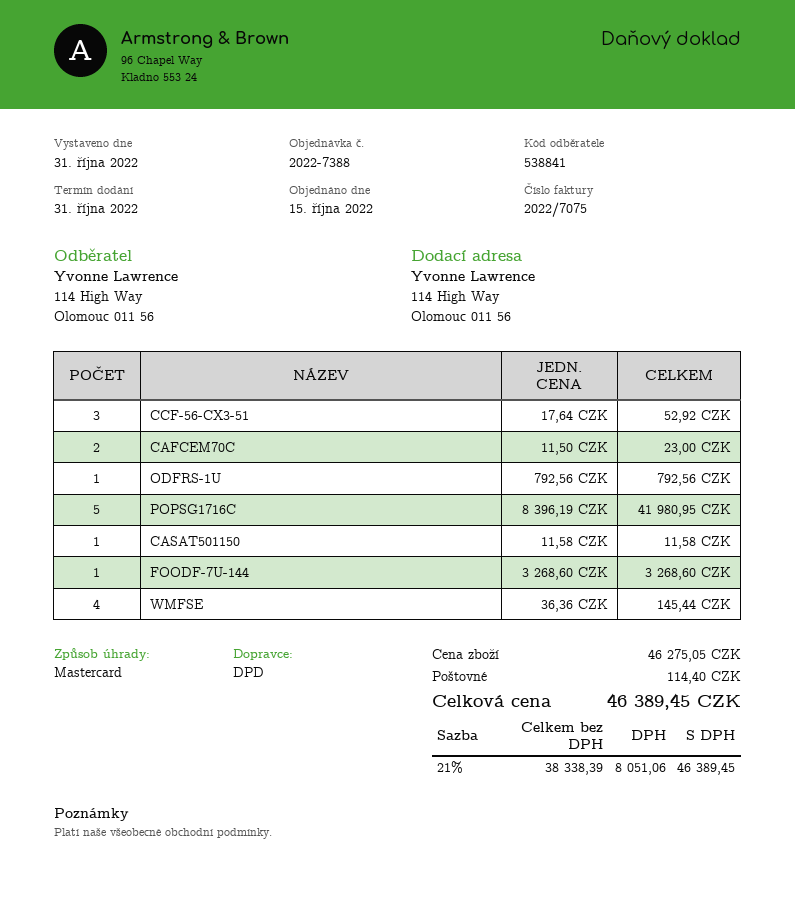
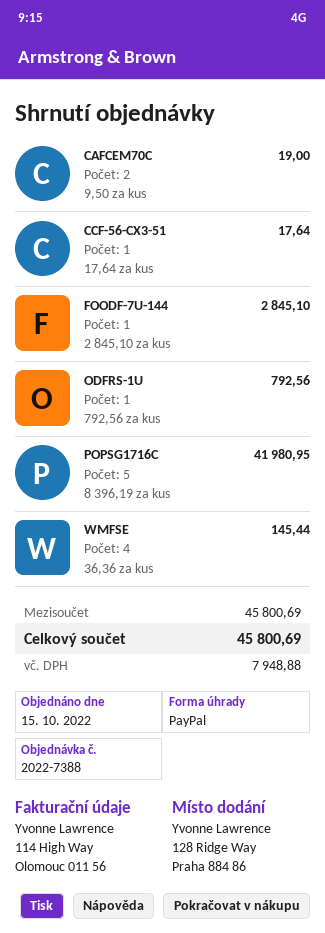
payment method: Mastercard -> PayPal
ship to: 114 High Way, Olomouc 011 56 -> 128 Ridge Way, Praha 884 86
CCF-56-CX3-51: 3 x 17.64 = 52.92 -> 1 x 17.64 = 17.64
CAFCEM70C: 2 x 11.50 = 23.00 -> 2 x 9.50 = 19.00
CASAT501150: 1 x 11.58 = 11.58 -> none
FOODF-7U-144: 1 x 3268.60 = 3268.60 -> 1 x 2845.10 = 2845.10
subtotal: 46275.05 -> 45800.69
shipping: 114.40 -> none
tax: 8051.06 -> 7948.88
total: 46389.45 -> 45800.69

